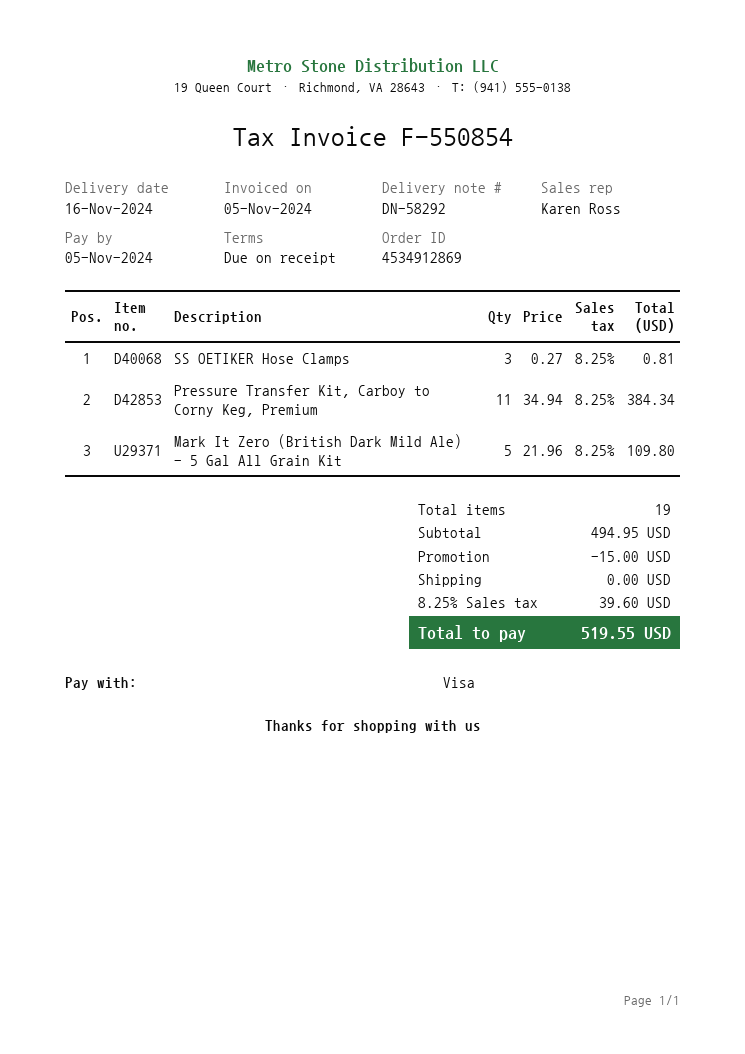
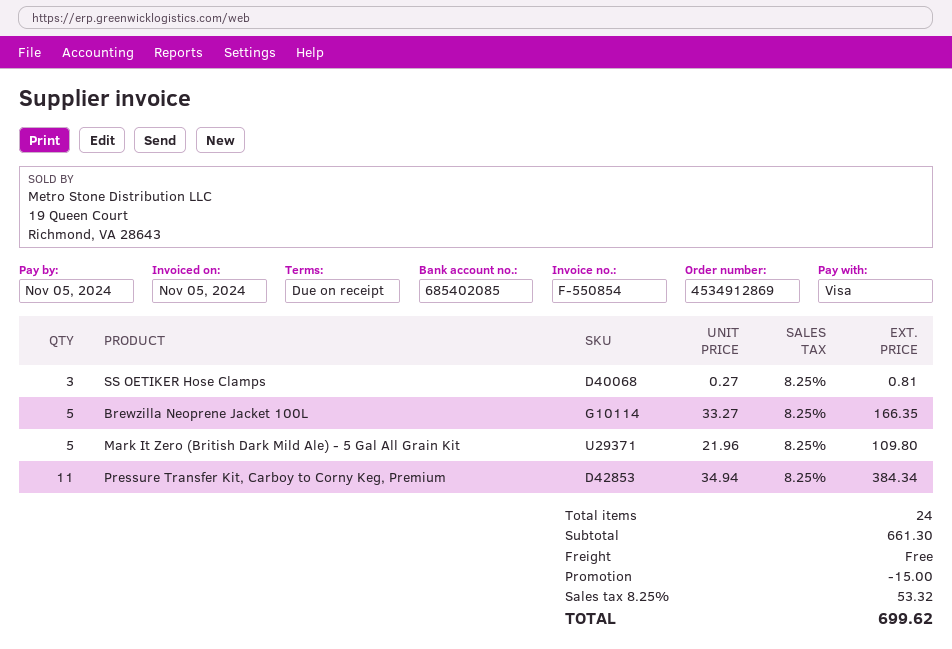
Brewzilla Neoprene Jacket 100L: none -> 5 x 33.27 = 166.35
total quantity: 19 -> 24
subtotal: 494.95 -> 661.30
tax: 8.25% = 39.60 -> 8.25% = 53.32
total: 519.55 -> 699.62

